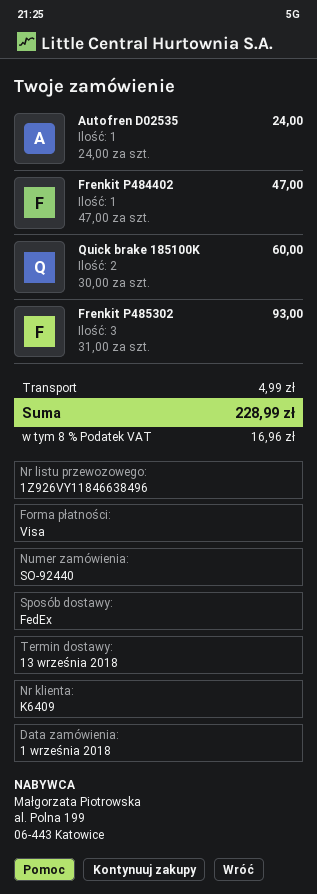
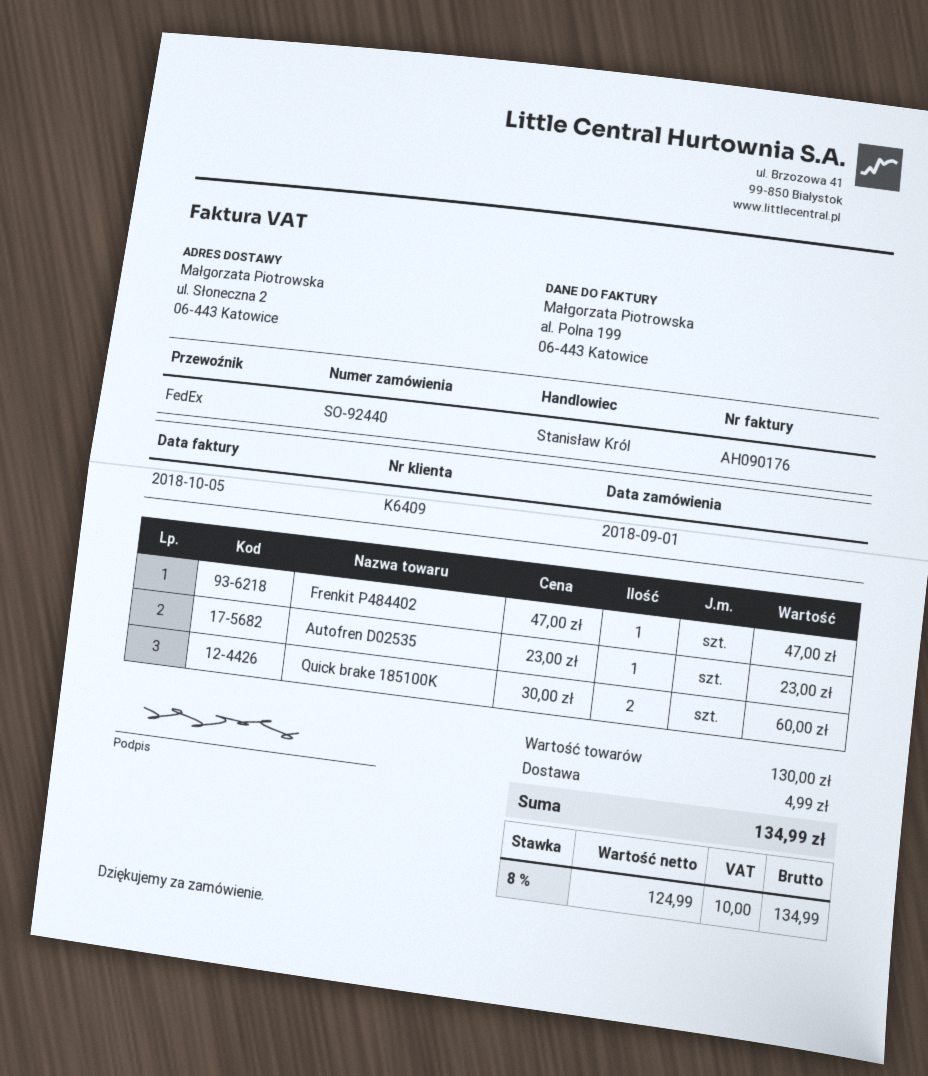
Autofren D02535: 1 x 24.00 = 24.00 -> 1 x 23.00 = 23.00
Frenkit P485302: 3 x 31.00 = 93.00 -> none
tax: 8% = 16.96 -> 8% = 10.00
total: 228.99 -> 134.99

